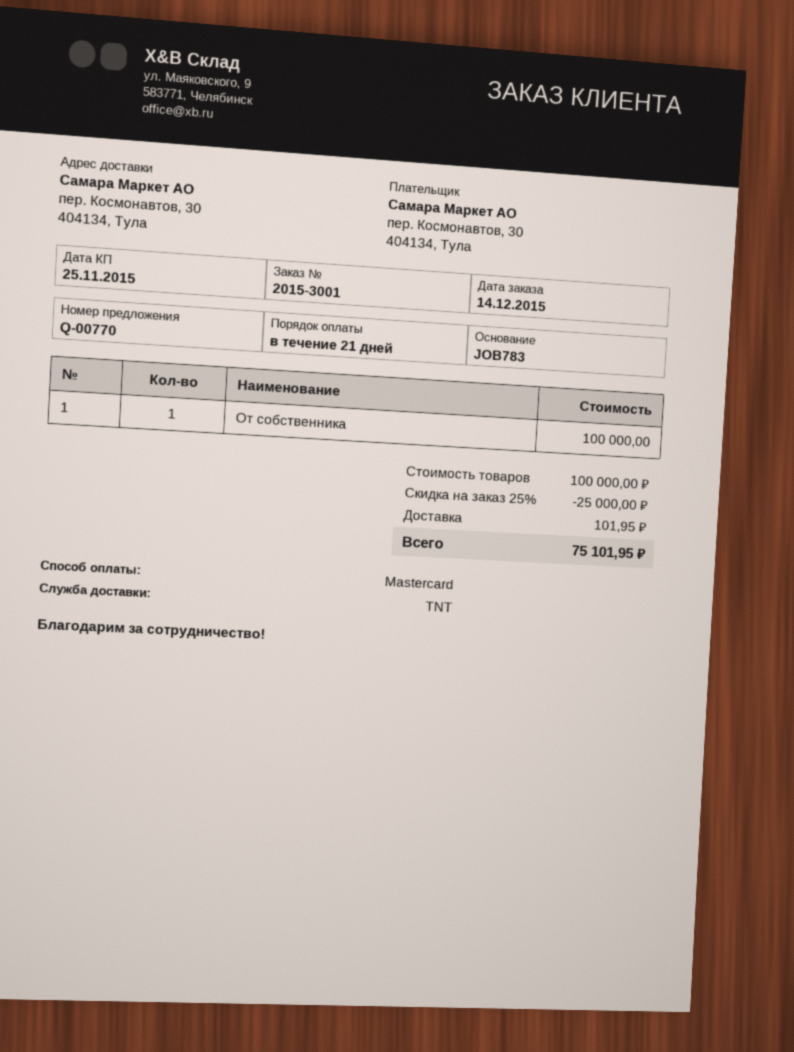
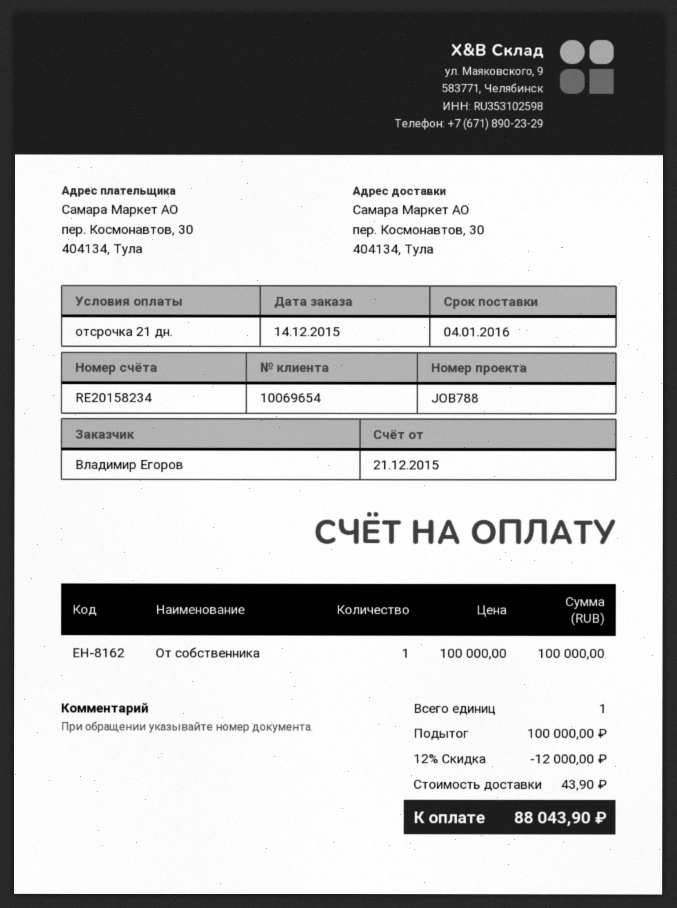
reference: JOB783 -> JOB788
discount: 25% = 25000.00 -> 12% = 12000.00
shipping: 101.95 -> 43.90
total: 75101.95 -> 88043.90

